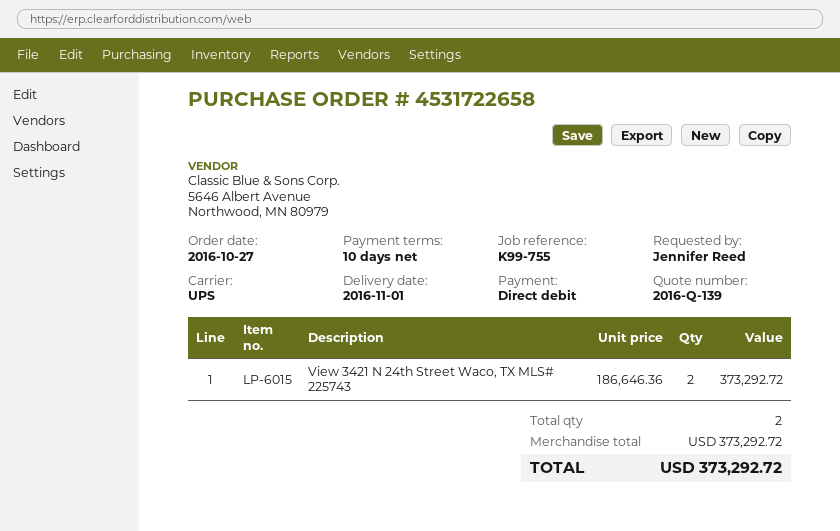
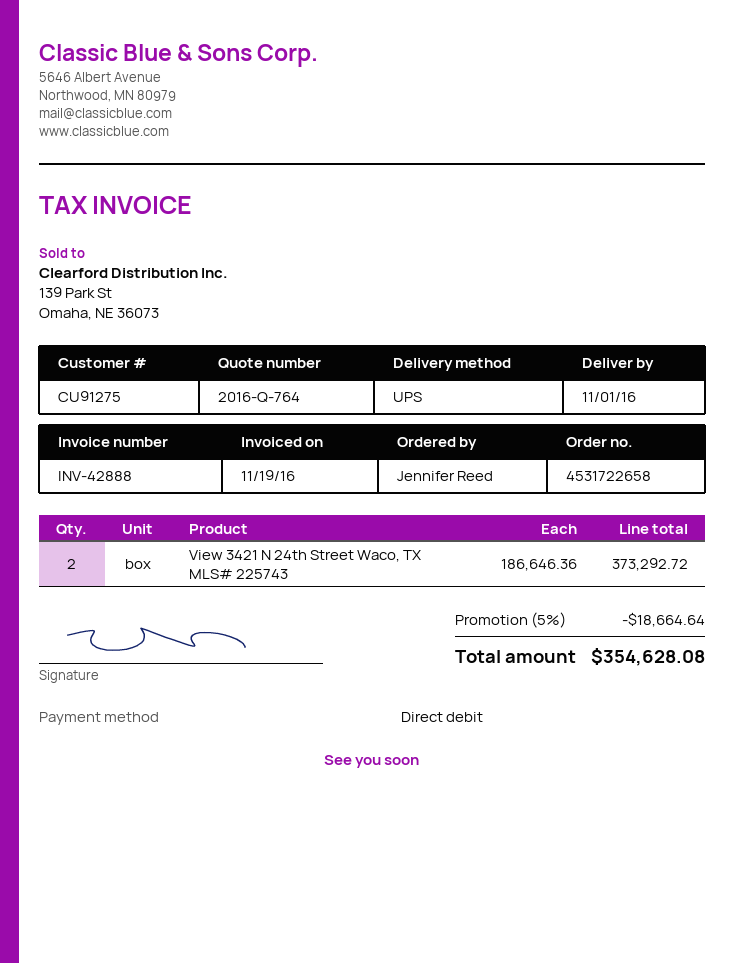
quote number: 2016-Q-139 -> 2016-Q-764
discount: none -> 5% = 18664.64
total: 373292.72 -> 354628.08

